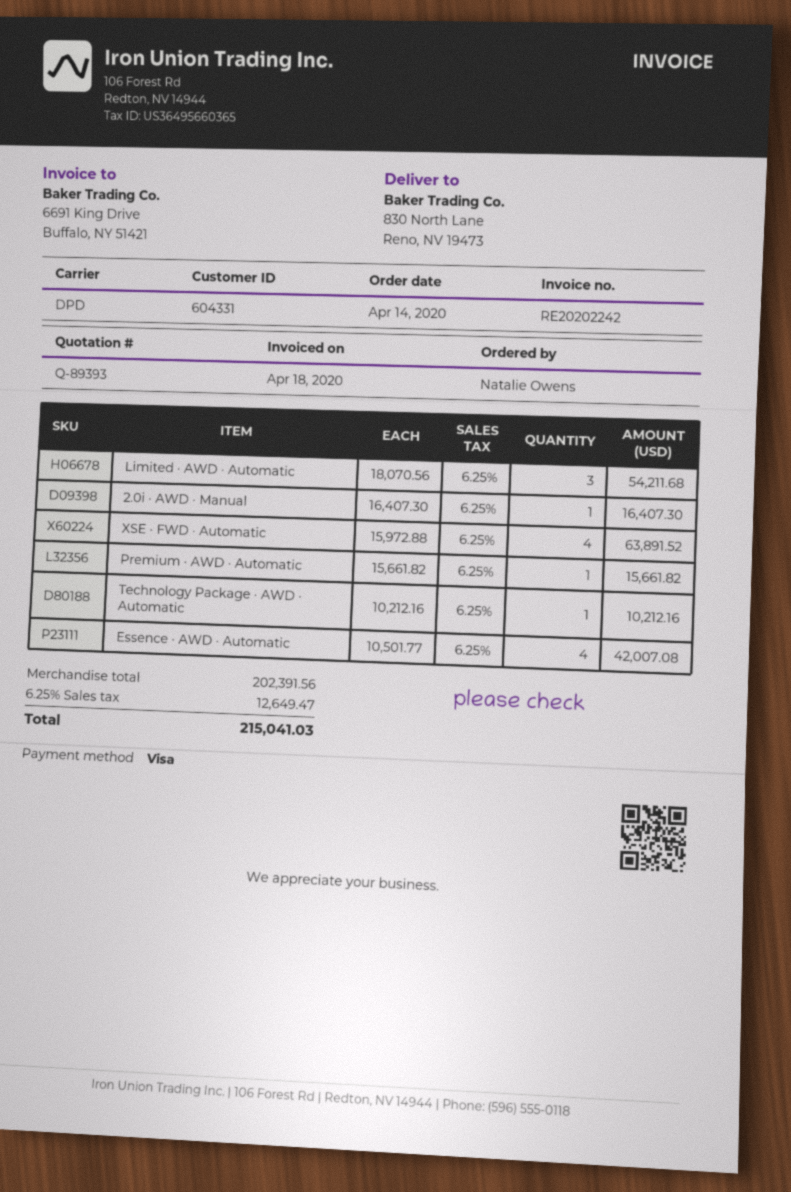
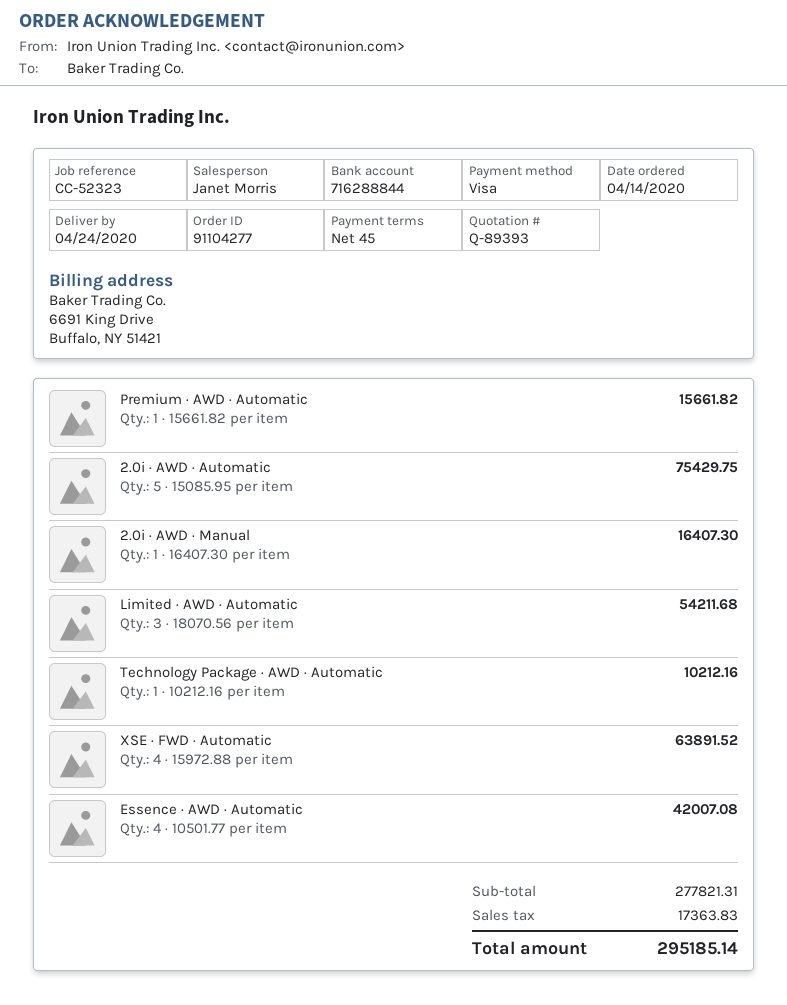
2.0i · AWD · Automatic: none -> 5 x 15085.95 = 75429.75
subtotal: 202391.56 -> 277821.31
tax: 12649.47 -> 17363.83
total: 215041.03 -> 295185.14

